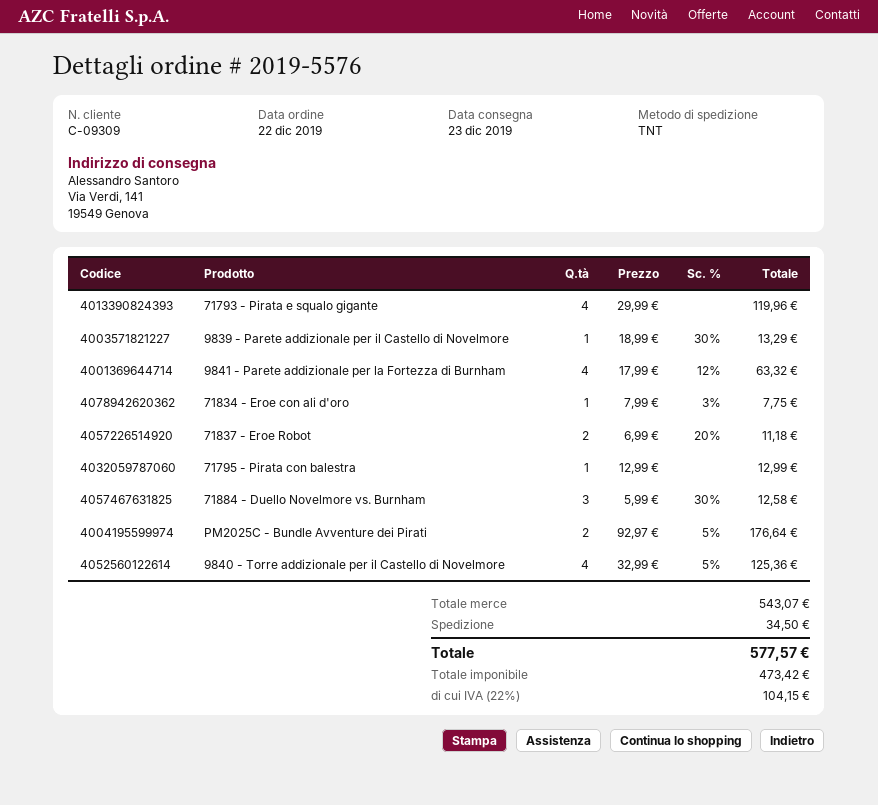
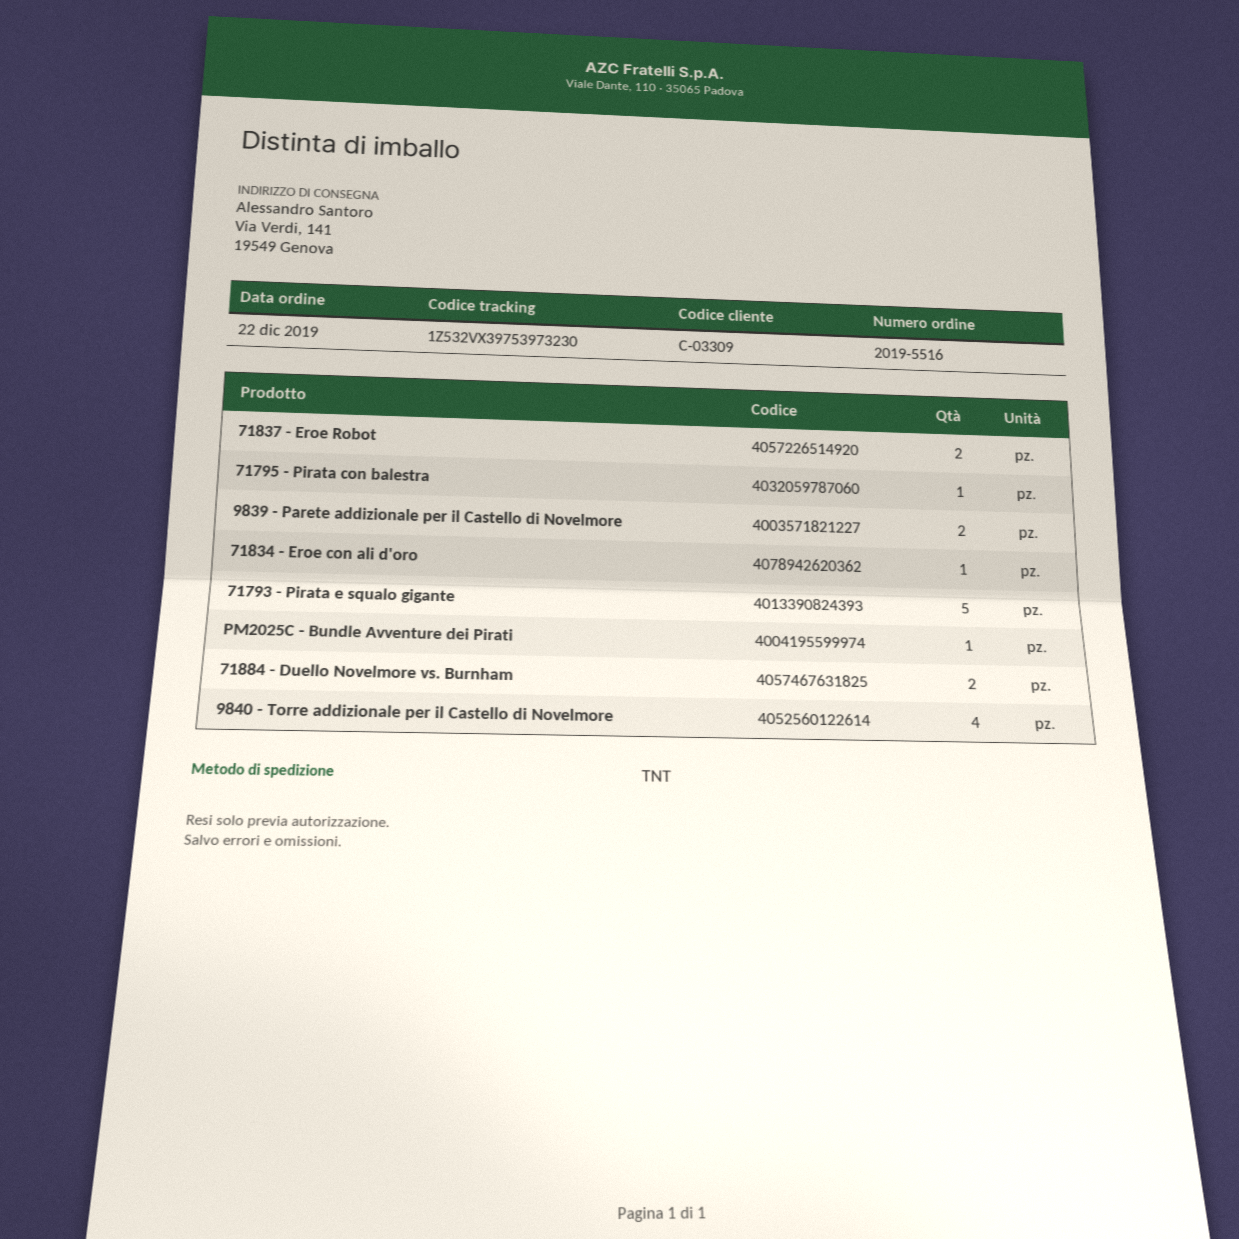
order number: 2019-5576 -> 2019-5516
customer number: C-09309 -> C-03309
71793 - Pirata e squalo gigante: 4 -> 5
9839 - Parete addizionale per il Castello di Novelmore: 1 -> 2
9841 - Parete addizionale per la Fortezza di Burnham: 4 -> none
71884 - Duello Novelmore vs. Burnham: 3 -> 2
PM2025C - Bundle Avventure dei Pirati: 2 -> 1

